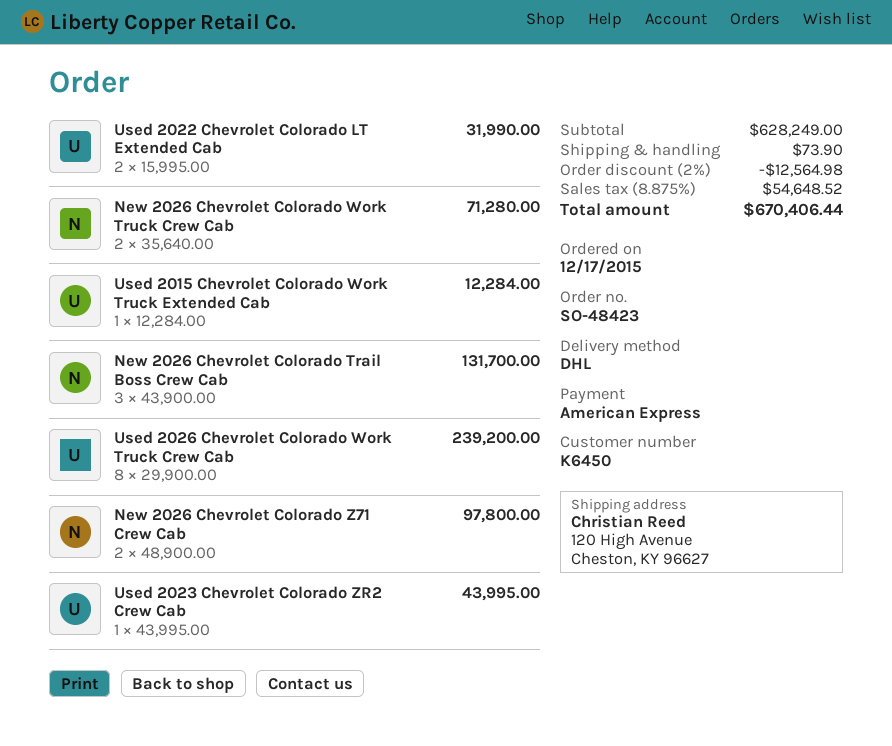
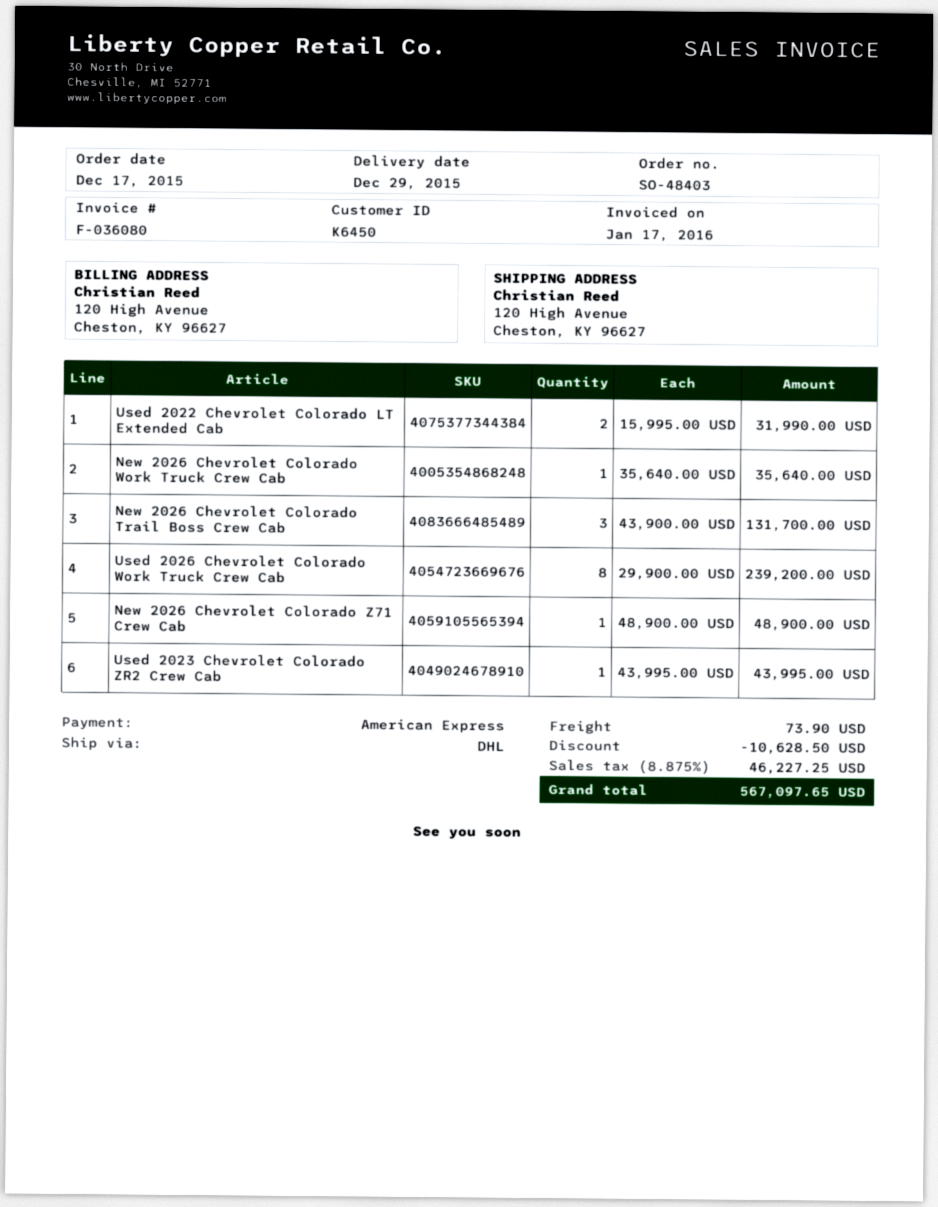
order number: SO-48423 -> SO-48403
New 2026 Chevrolet Colorado Work Truck Crew Cab: 2 x 35640.00 = 71280.00 -> 1 x 35640.00 = 35640.00
Used 2015 Chevrolet Colorado Work Truck Extended Cab: 1 x 12284.00 = 12284.00 -> none
New 2026 Chevrolet Colorado Z71 Crew Cab: 2 x 48900.00 = 97800.00 -> 1 x 48900.00 = 48900.00
discount: 12564.98 -> 10628.50
tax: 8.875% = 54648.52 -> 8.875% = 46227.25
total: 670406.44 -> 567097.65

